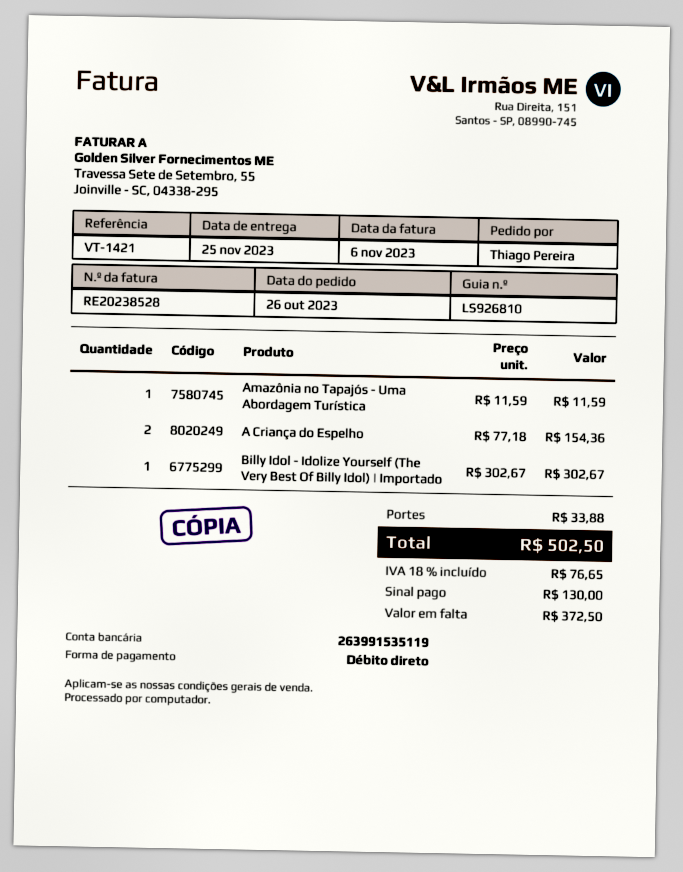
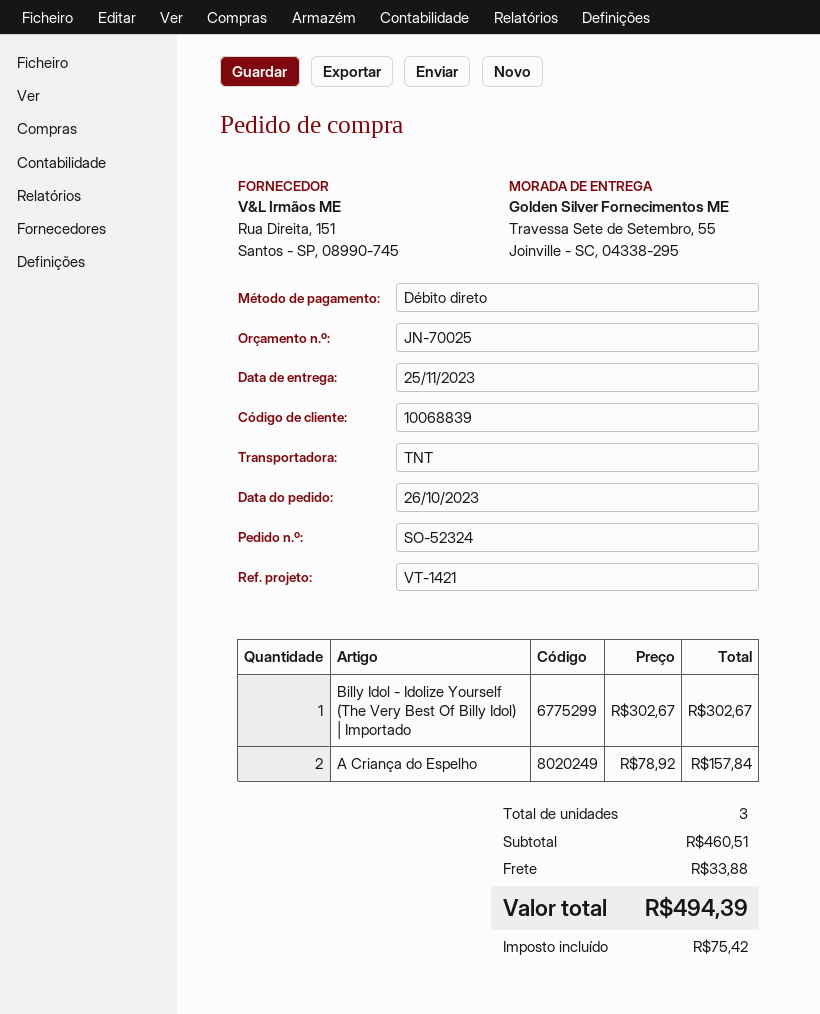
Amazônia no Tapajós - Uma Abordagem Turística: 1 x 11.59 = 11.59 -> none
A Criança do Espelho: 2 x 77.18 = 154.36 -> 2 x 78.92 = 157.84
tax: 76.65 -> 75.42
total: 502.50 -> 494.39

